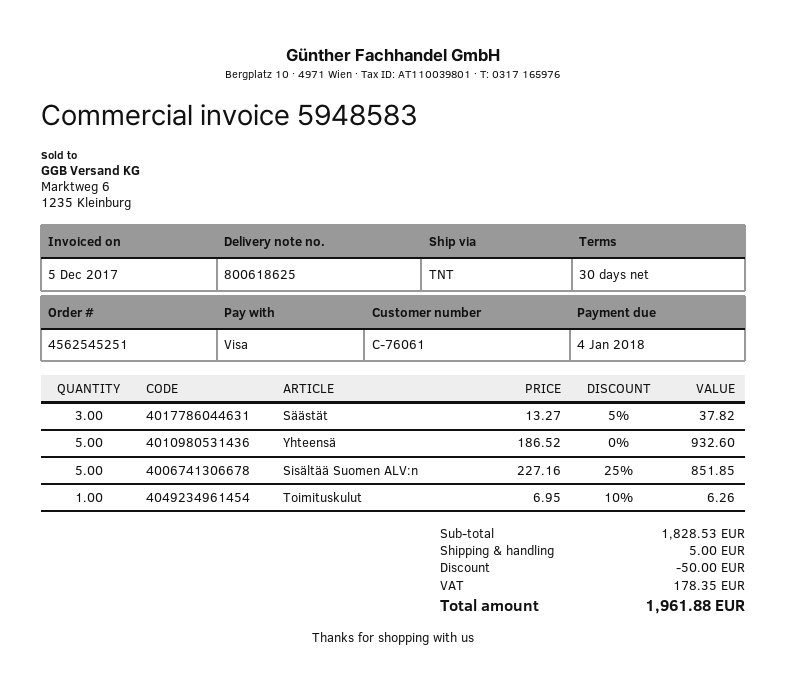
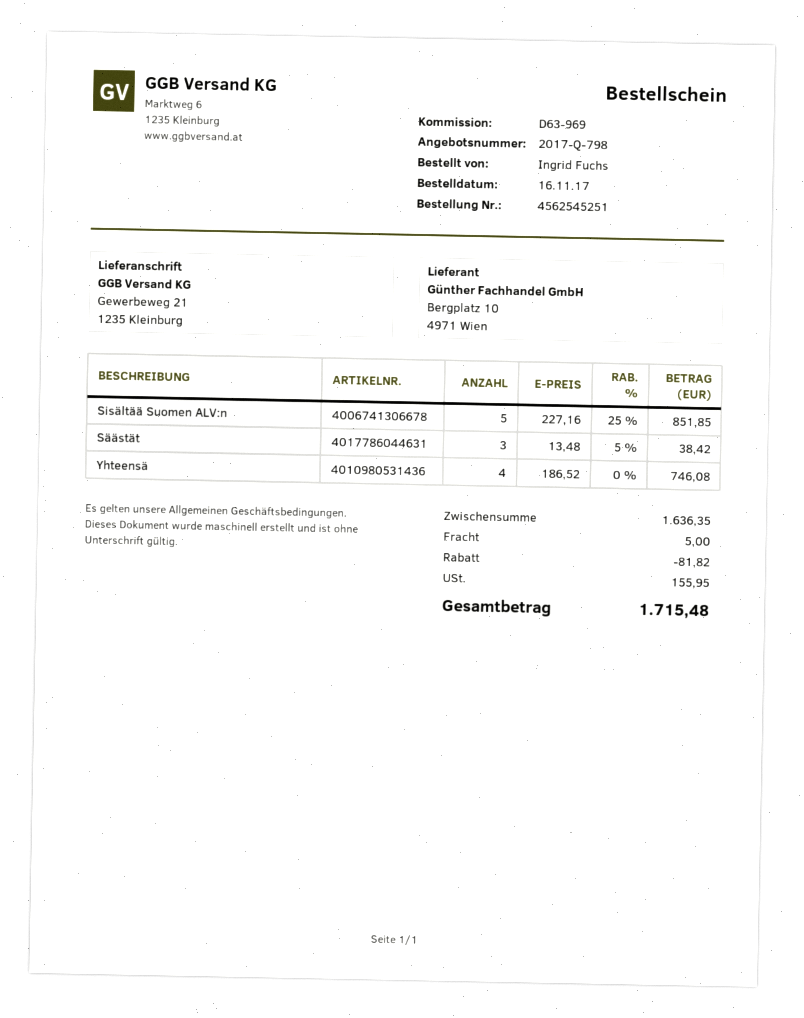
Säästät: 3 x 13.27 - 5% = 37.82 -> 3 x 13.48 - 5% = 38.42
Yhteensä: 5 x 186.52 = 932.60 -> 4 x 186.52 = 746.08
Toimituskulut: 1 x 6.95 - 10% = 6.26 -> none
subtotal: 1828.53 -> 1636.35
discount: 50.00 -> 81.82
tax: 178.35 -> 155.95
total: 1961.88 -> 1715.48

